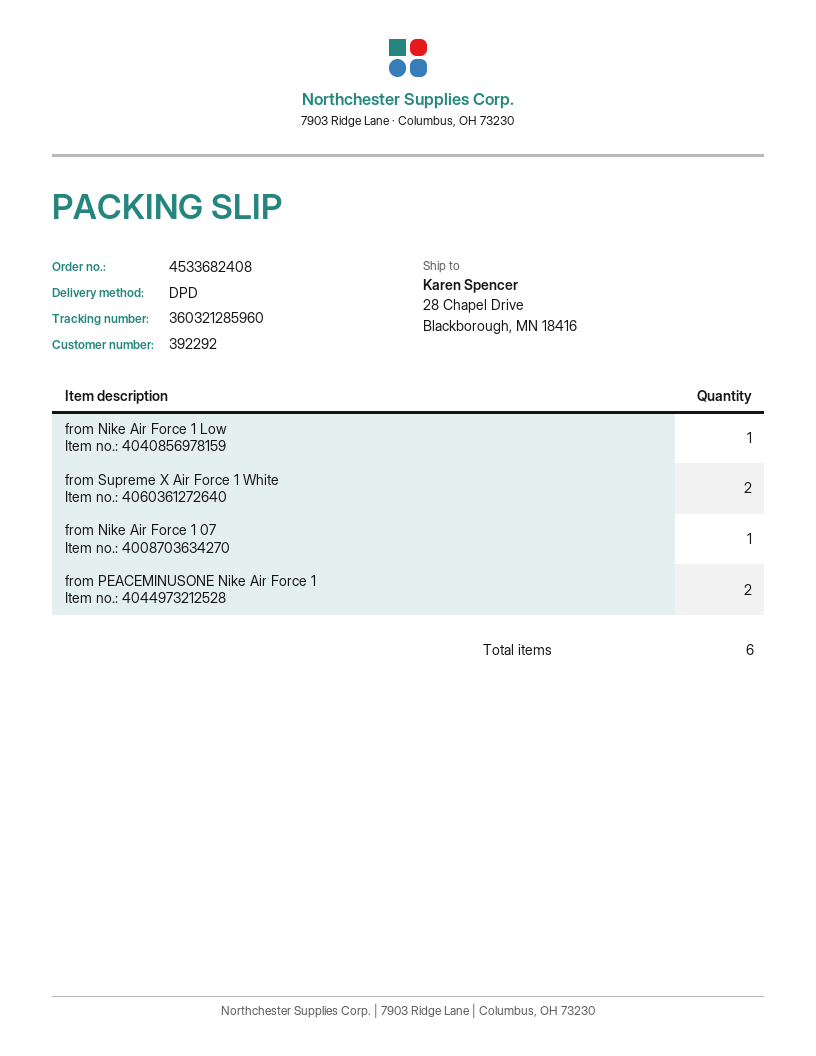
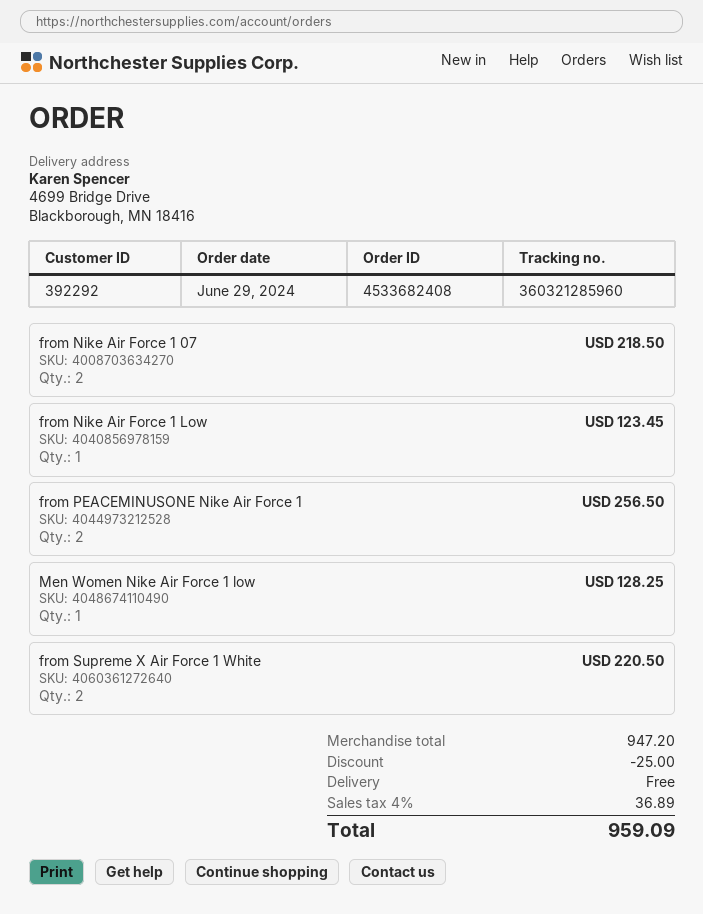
ship to: 28 Chapel Drive, Blackborough, MN 18416 -> 4699 Bridge Drive, Blackborough, MN 18416
from Nike Air Force 1 07: 1 -> 2
Men Women Nike Air Force 1 low: none -> 1

